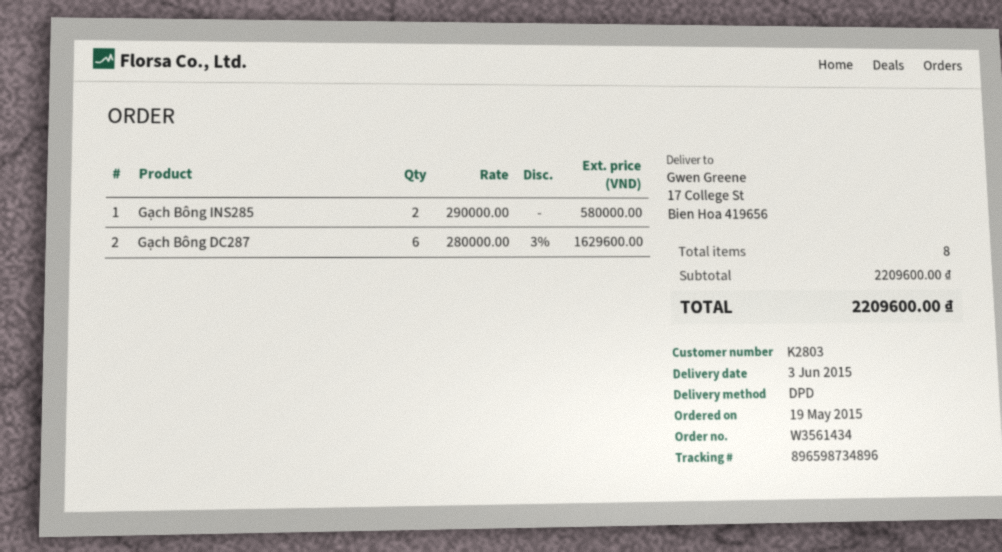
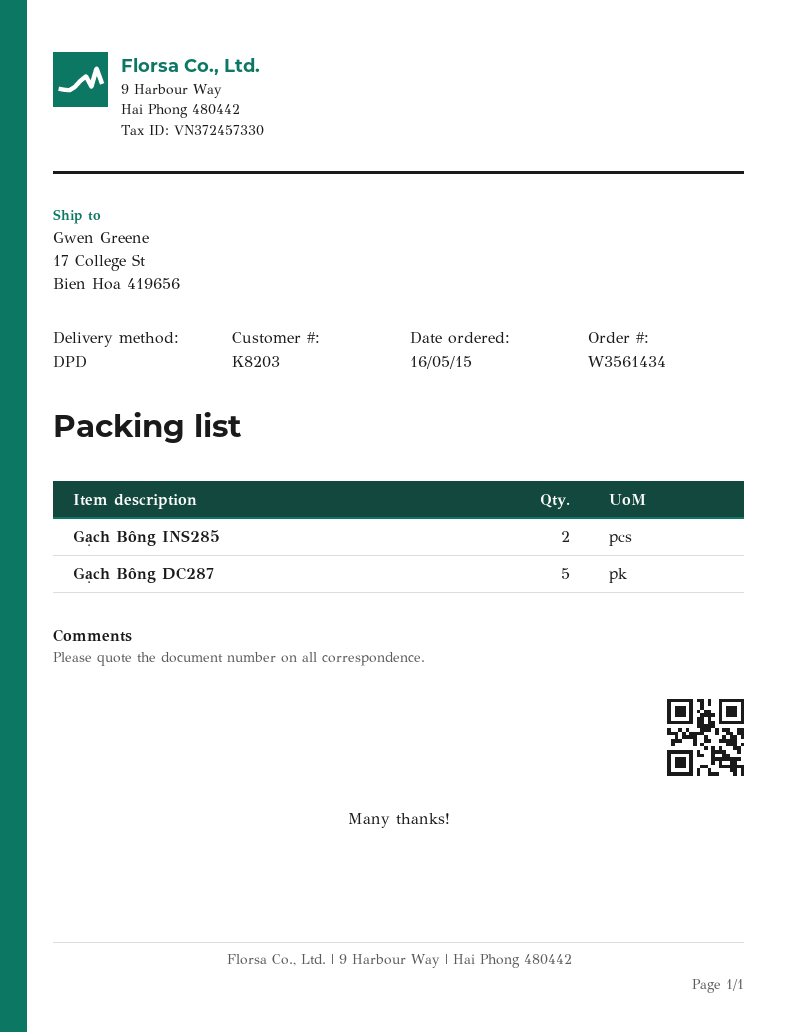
order date: 2015-05-19 -> 2015-05-16
customer number: K2803 -> K8203
Gạch Bông DC287: 6 -> 5

